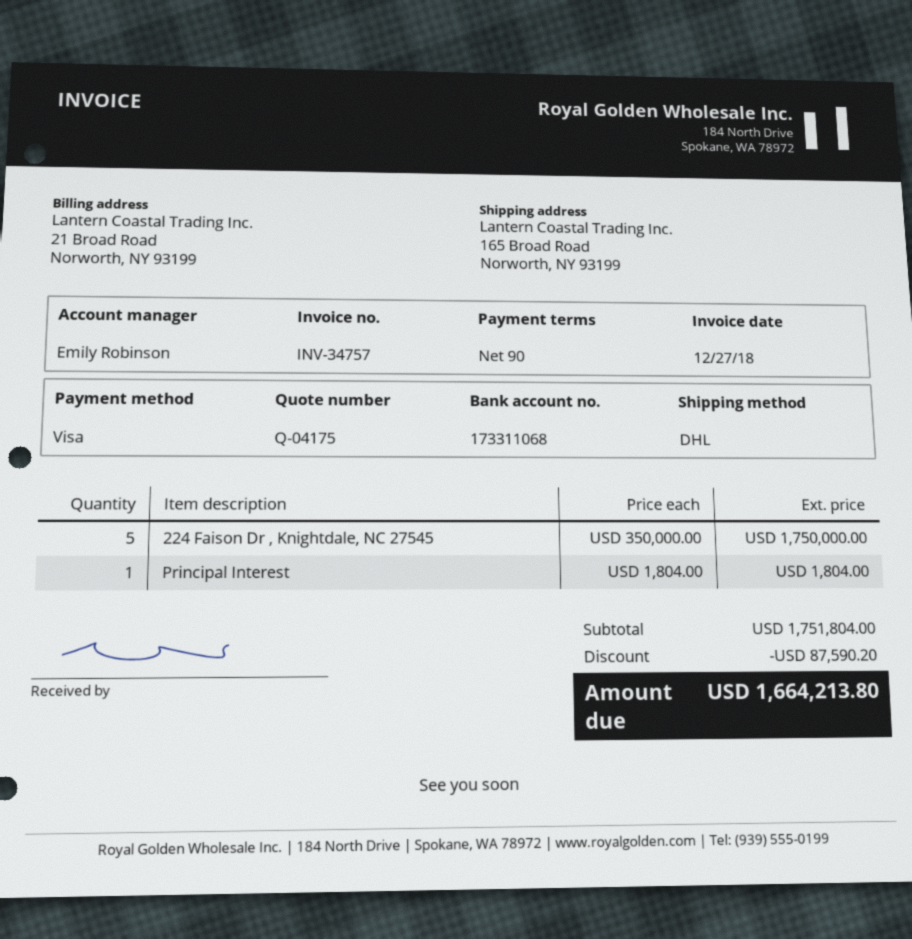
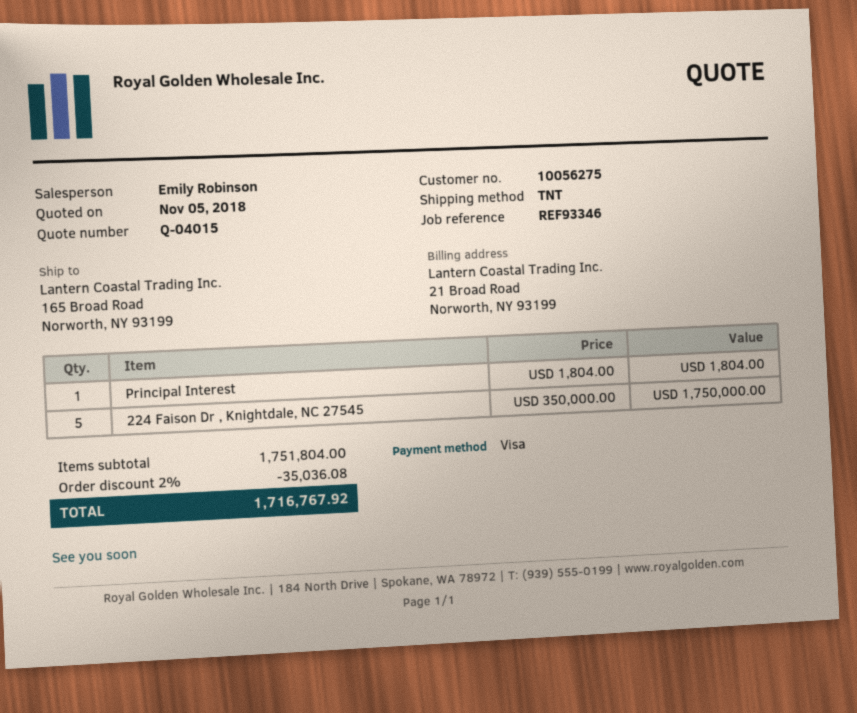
quote number: Q-04175 -> Q-04015
shipping method: DHL -> TNT
discount: 87590.20 -> 35036.08
total: 1664213.80 -> 1716767.92

